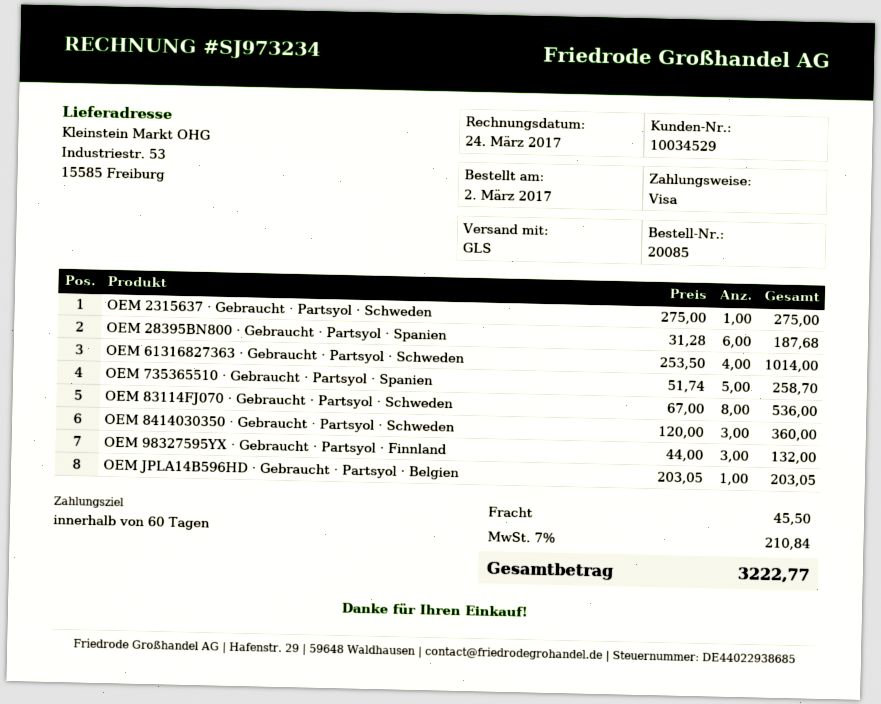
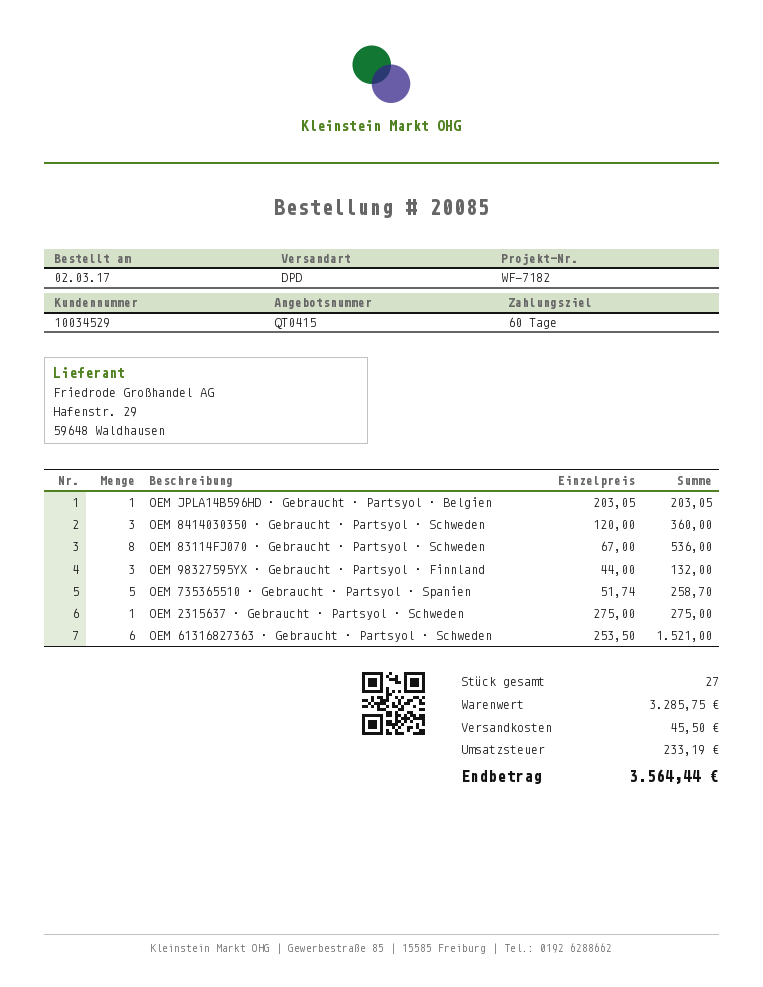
shipping method: GLS -> DPD
OEM 28395BN800 · Gebraucht · Partsyol · Spanien: 6 x 31.28 = 187.68 -> none
OEM 61316827363 · Gebraucht · Partsyol · Schweden: 4 x 253.50 = 1014.00 -> 6 x 253.50 = 1521.00
tax: 210.84 -> 233.19
total: 3222.77 -> 3564.44

